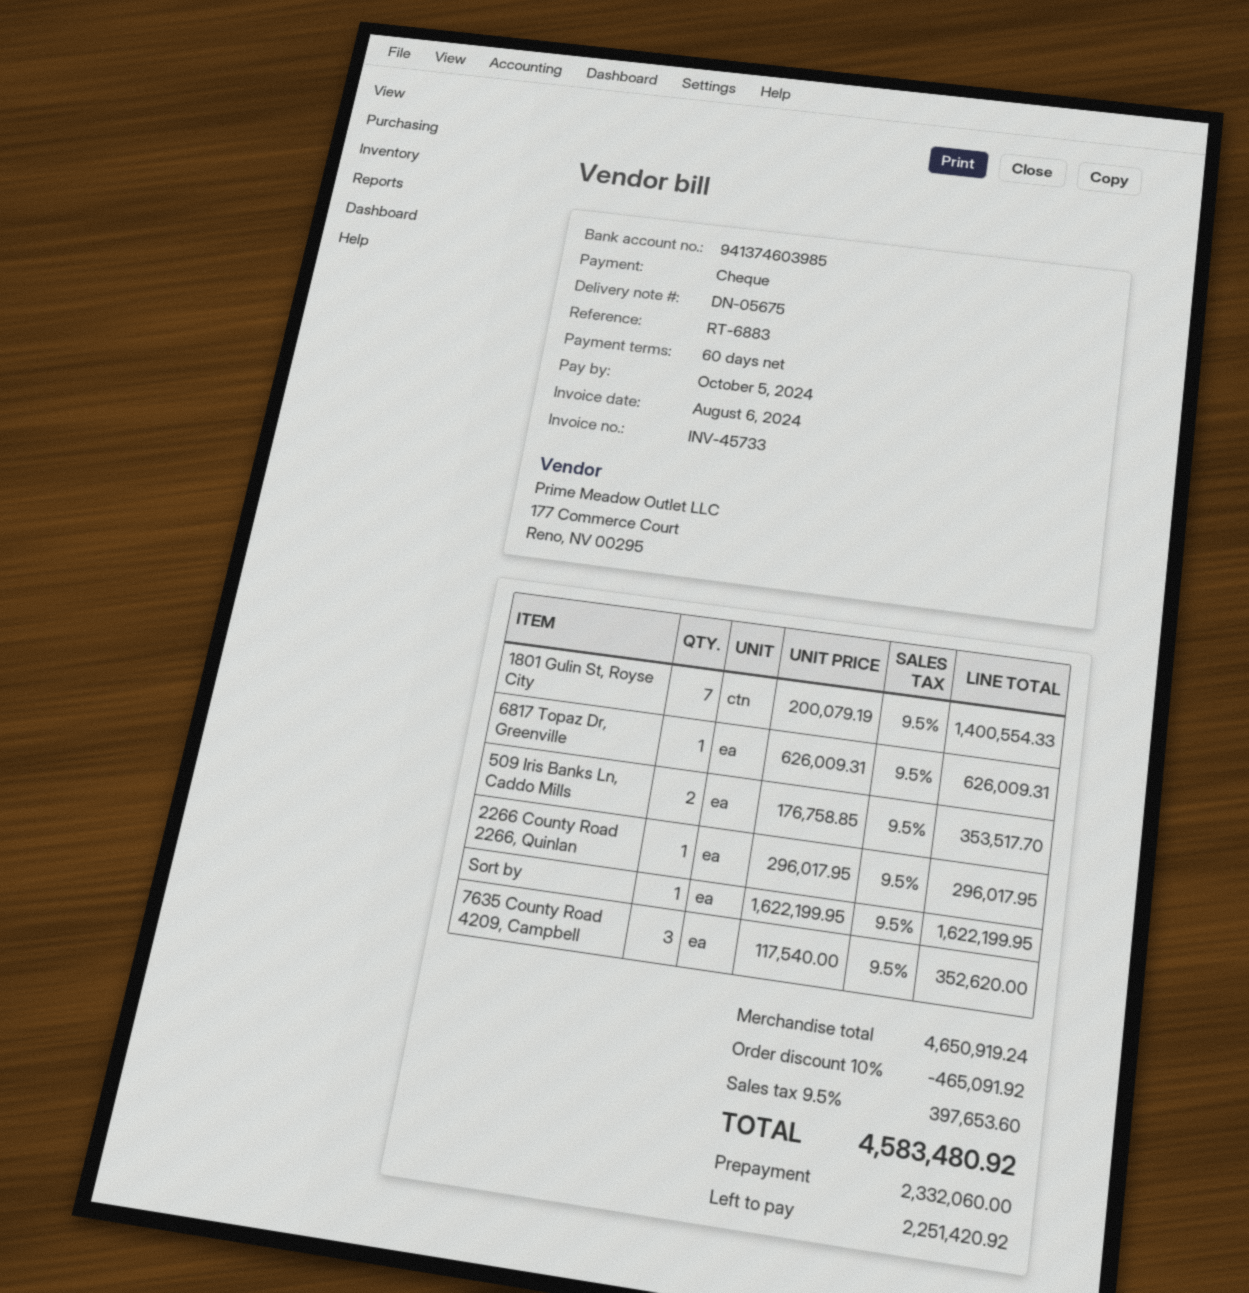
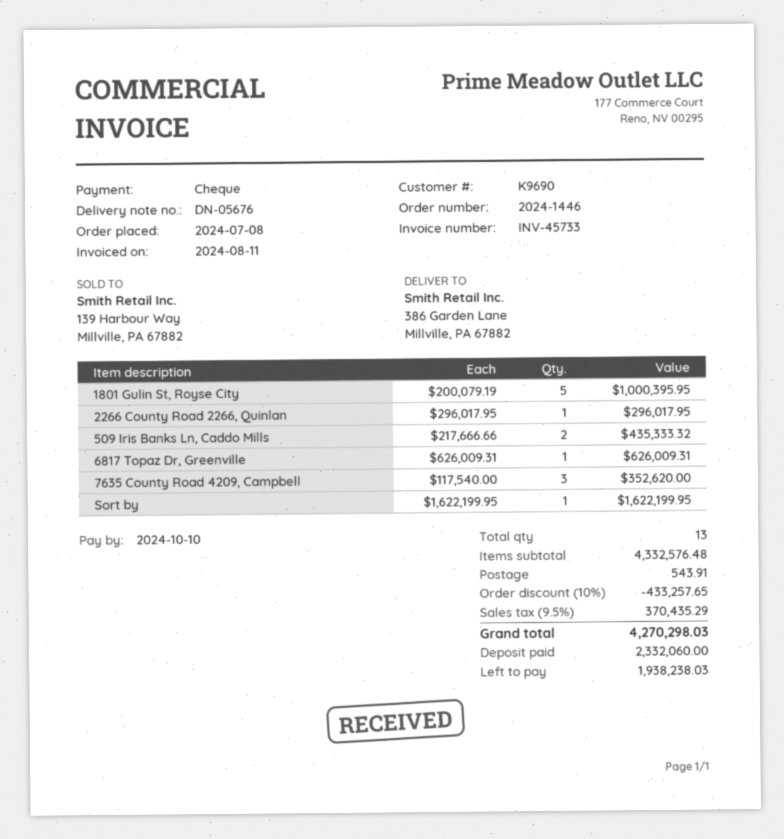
delivery note number: DN-05675 -> DN-05676
invoice date: 2024-08-06 -> 2024-08-11
due date: 2024-10-05 -> 2024-10-10
1801 Gulin St, Royse City: 7 x 200079.19 = 1400554.33 -> 5 x 200079.19 = 1000395.95
509 Iris Banks Ln, Caddo Mills: 2 x 176758.85 = 353517.70 -> 2 x 217666.66 = 435333.32
subtotal: 4650919.24 -> 4332576.48
discount: 10% = 465091.92 -> 10% = 433257.65
shipping: none -> 543.91
tax: 9.5% = 397653.60 -> 9.5% = 370435.29
total: 4583480.92 -> 4270298.03
balance: 2251420.92 -> 1938238.03

